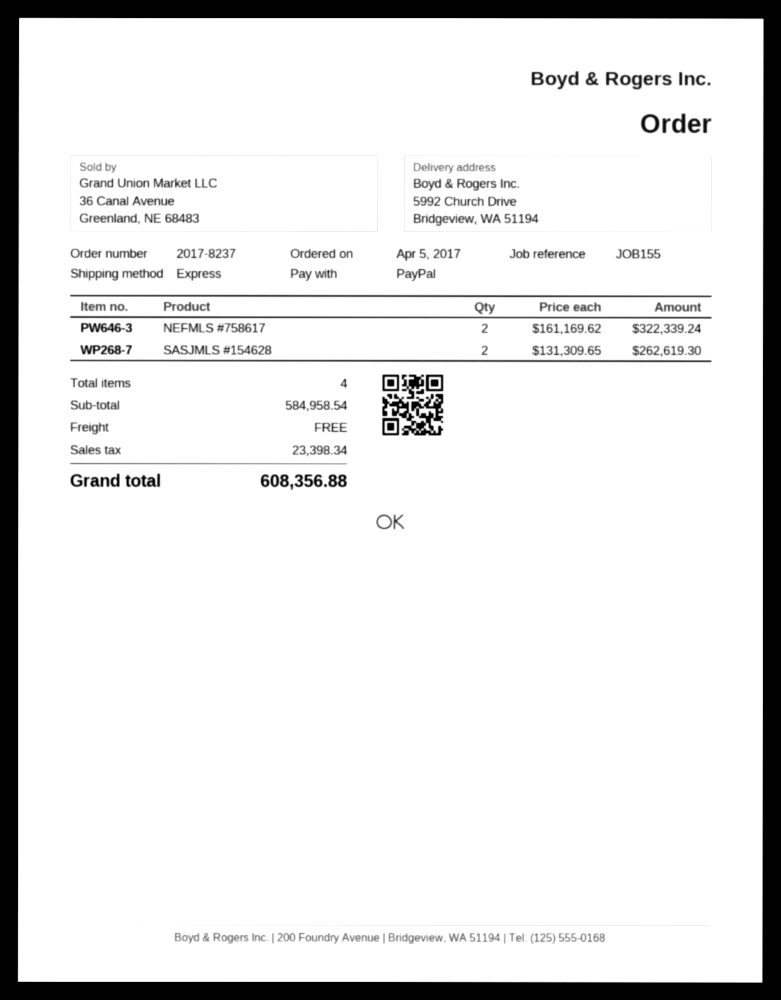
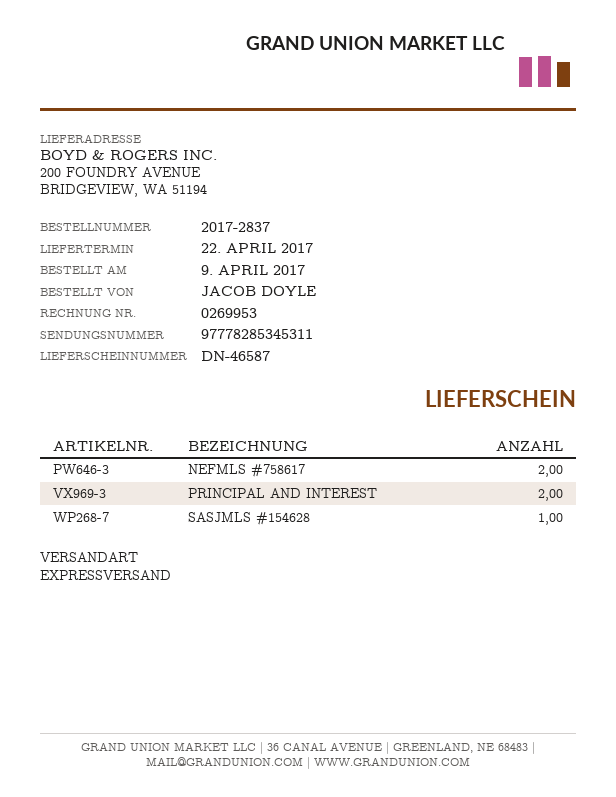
order number: 2017-8237 -> 2017-2837
order date: 2017-04-05 -> 2017-04-09
ship to: 5992 Church Drive, Bridgeview, WA 51194 -> 200 FOUNDRY AVENUE, BRIDGEVIEW, WA 51194
SASJMLS #154628: 2 -> 1
PRINCIPAL AND INTEREST: none -> 2

